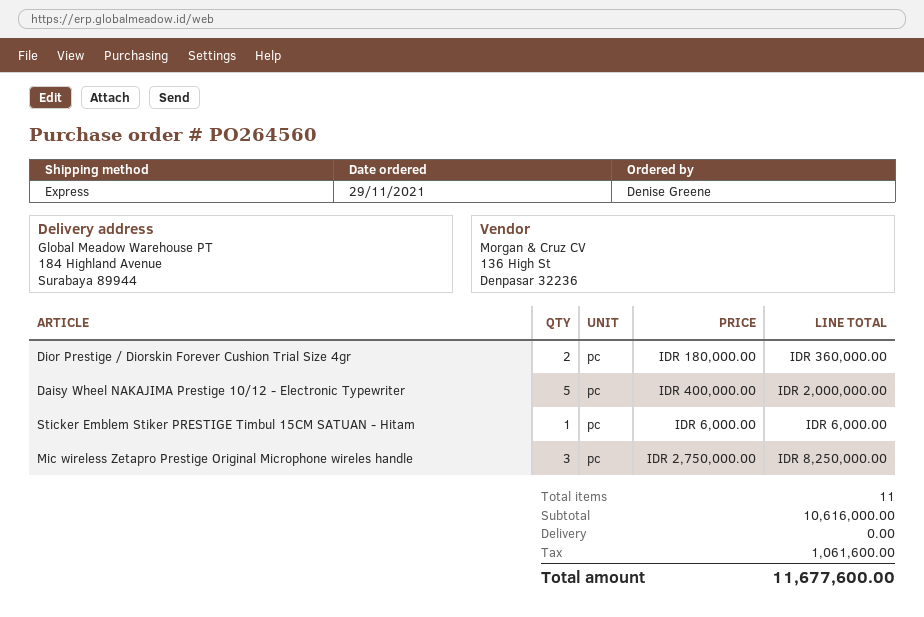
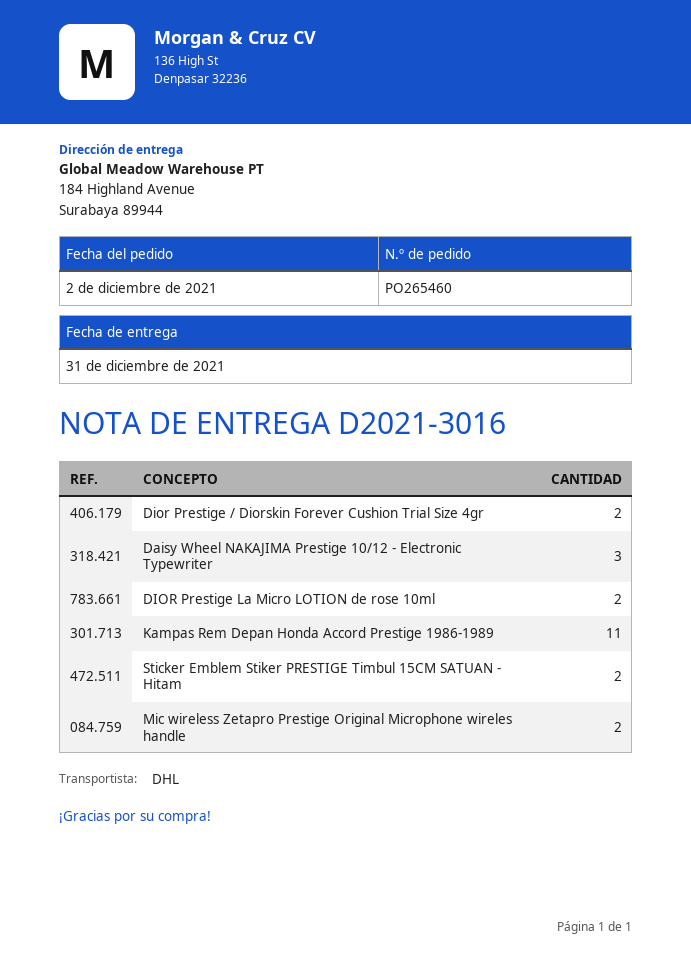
order number: PO264560 -> PO265460
order date: 2021-11-29 -> 2021-12-02
shipping method: express -> DHL
Daisy Wheel NAKAJIMA Prestige 10/12 - Electronic Typewriter: 5 -> 3
Sticker Emblem Stiker PRESTIGE Timbul 15CM SATUAN - Hitam: 1 -> 2
Mic wireless Zetapro Prestige Original Microphone wireles handle: 3 -> 2
DIOR Prestige La Micro LOTION de rose 10ml: none -> 2
Kampas Rem Depan Honda Accord Prestige 1986-1989: none -> 11

